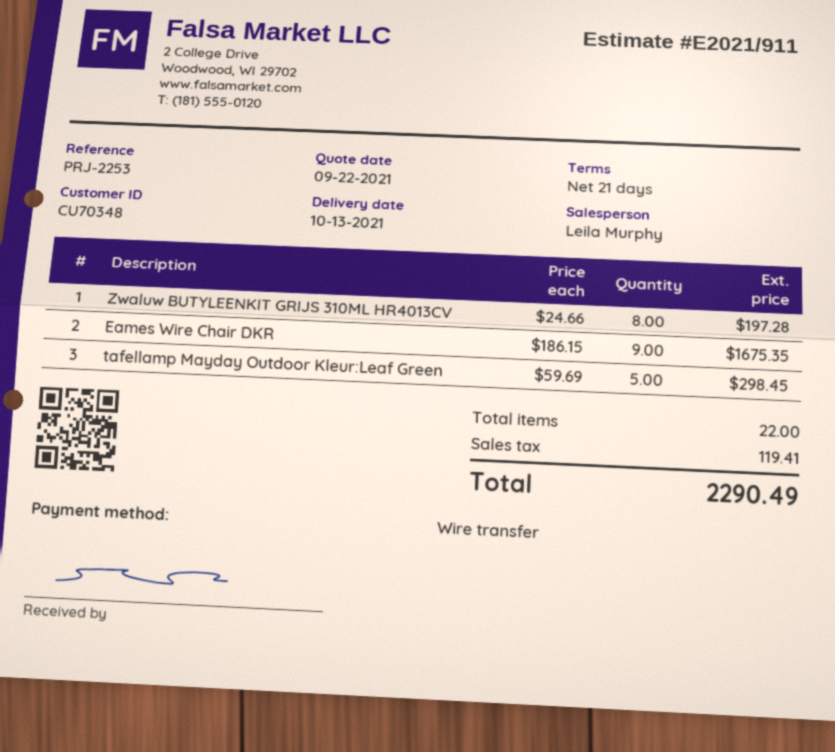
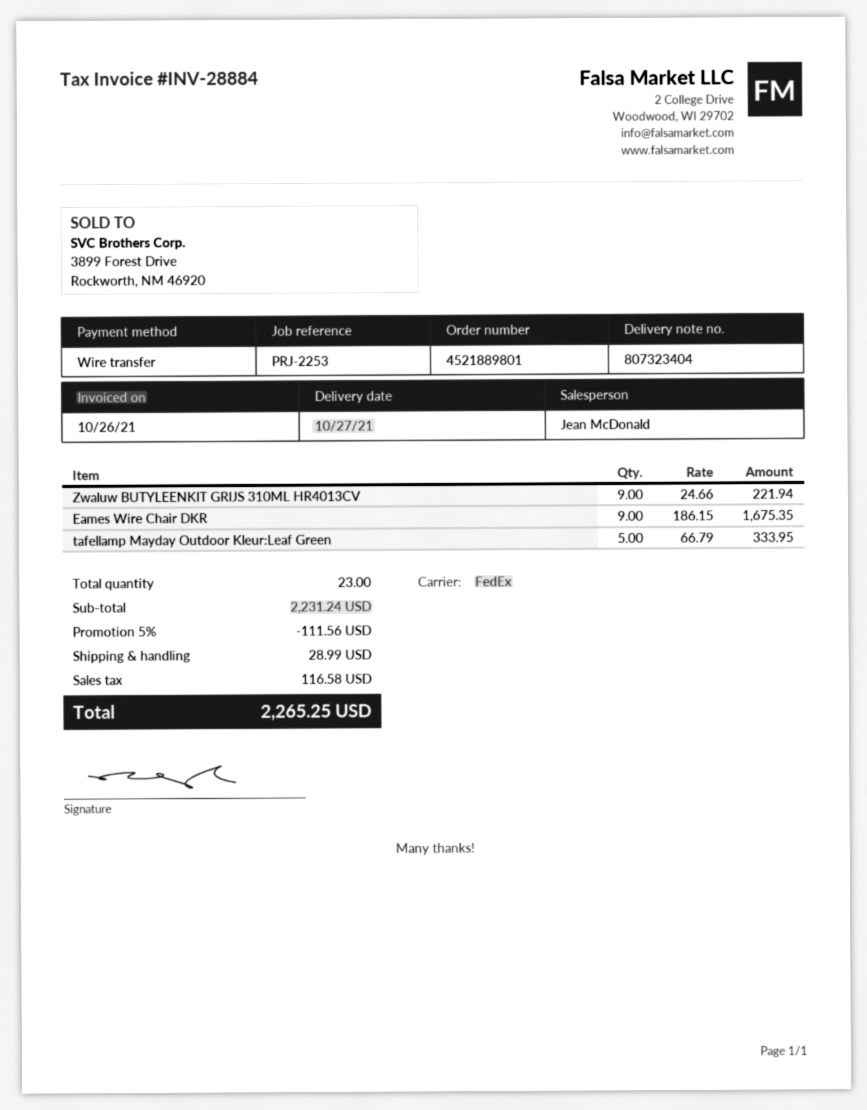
delivery date: 2021-10-13 -> 2021-10-27
sales rep: Leila Murphy -> Jean McDonald
Zwaluw BUTYLEENKIT GRIJS 310ML HR4013CV: 8 x 24.66 = 197.28 -> 9 x 24.66 = 221.94
tafellamp Mayday Outdoor Kleur:Leaf Green: 5 x 59.69 = 298.45 -> 5 x 66.79 = 333.95
total quantity: 22 -> 23
discount: none -> 5% = 111.56
shipping: none -> 28.99
tax: 119.41 -> 116.58
total: 2290.49 -> 2265.25

